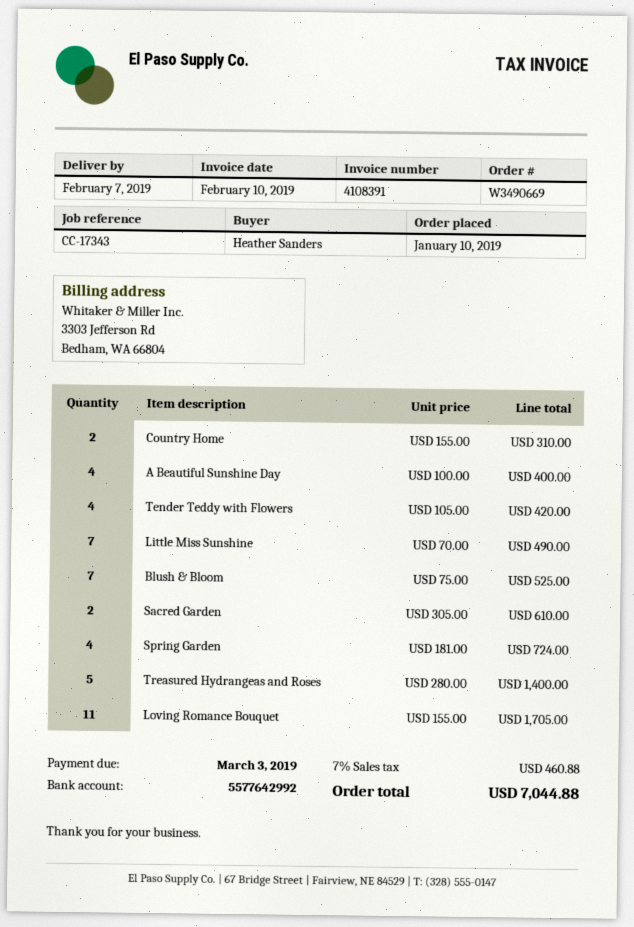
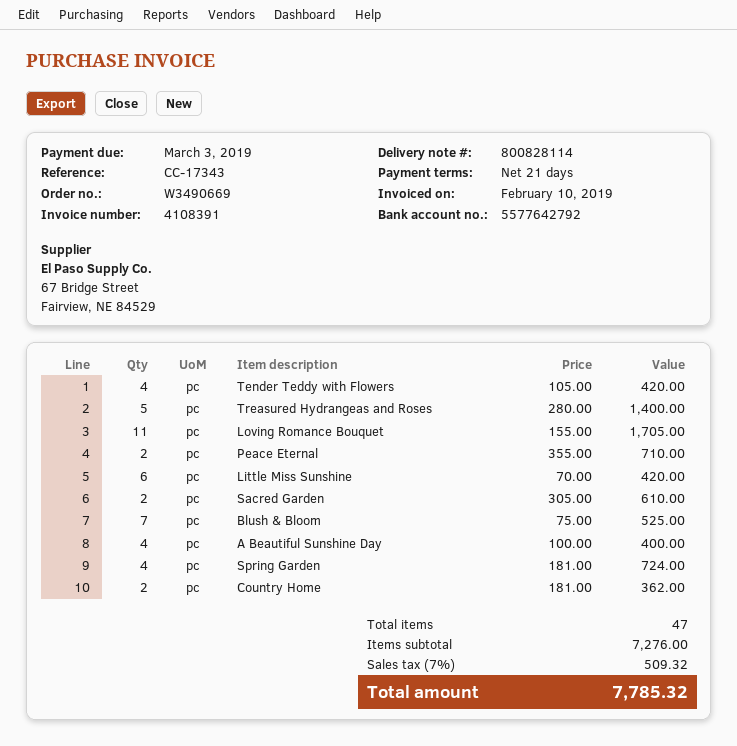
bank account: 5577642992 -> 5577642792
Country Home: 2 x 155.00 = 310.00 -> 2 x 181.00 = 362.00
Little Miss Sunshine: 7 x 70.00 = 490.00 -> 6 x 70.00 = 420.00
Peace Eternal: none -> 2 x 355.00 = 710.00
tax: 7% = 460.88 -> 7% = 509.32
total: 7044.88 -> 7785.32

